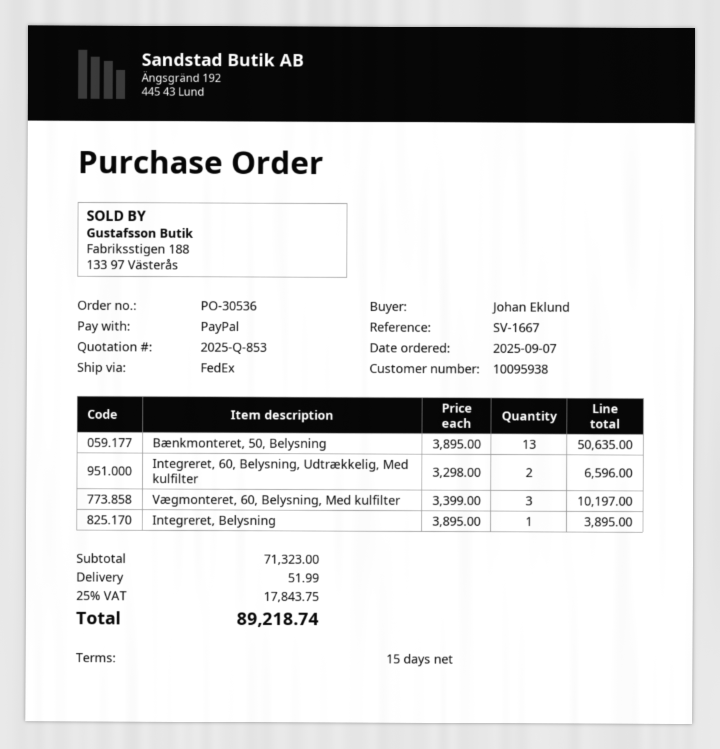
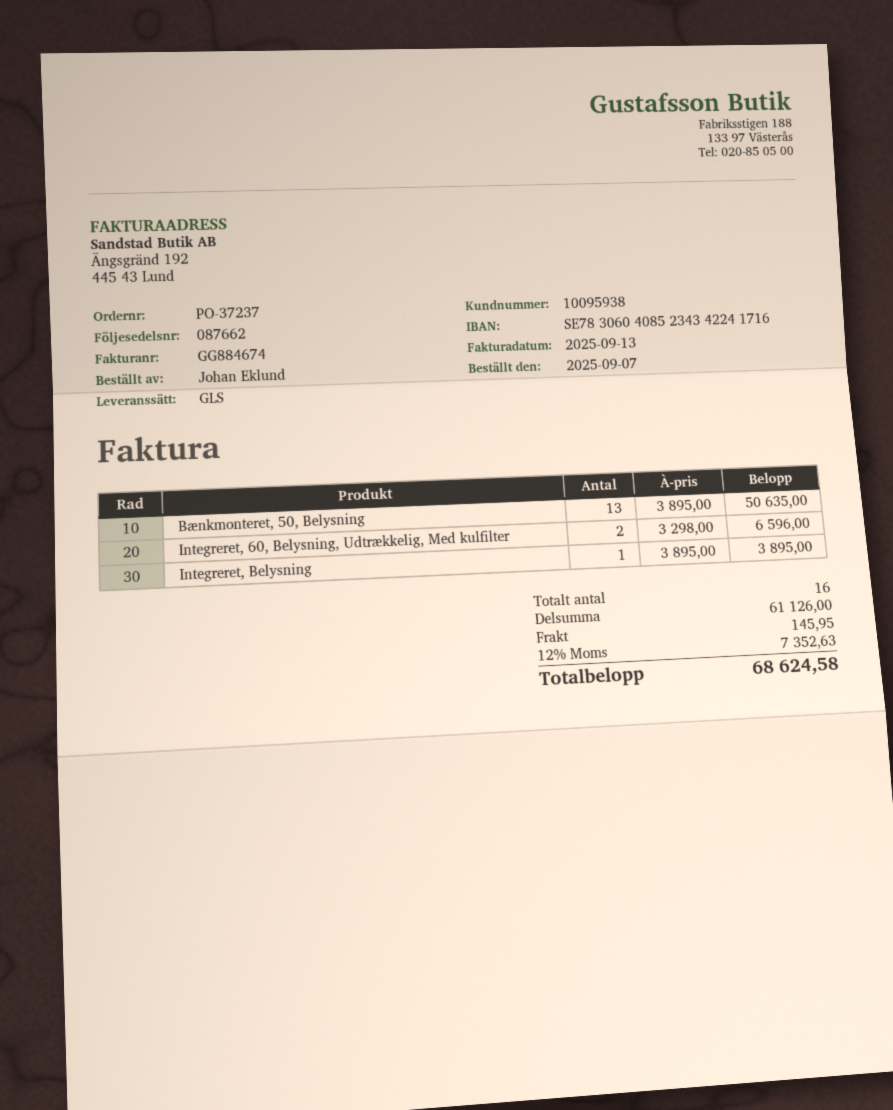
order number: PO-30536 -> PO-37237
shipping method: FedEx -> GLS
Vægmonteret, 60, Belysning, Med kulfilter: 3 x 3399.00 = 10197.00 -> none
subtotal: 71323.00 -> 61126.00
shipping: 51.99 -> 145.95
tax: 25% = 17843.75 -> 12% = 7352.63
total: 89218.74 -> 68624.58

